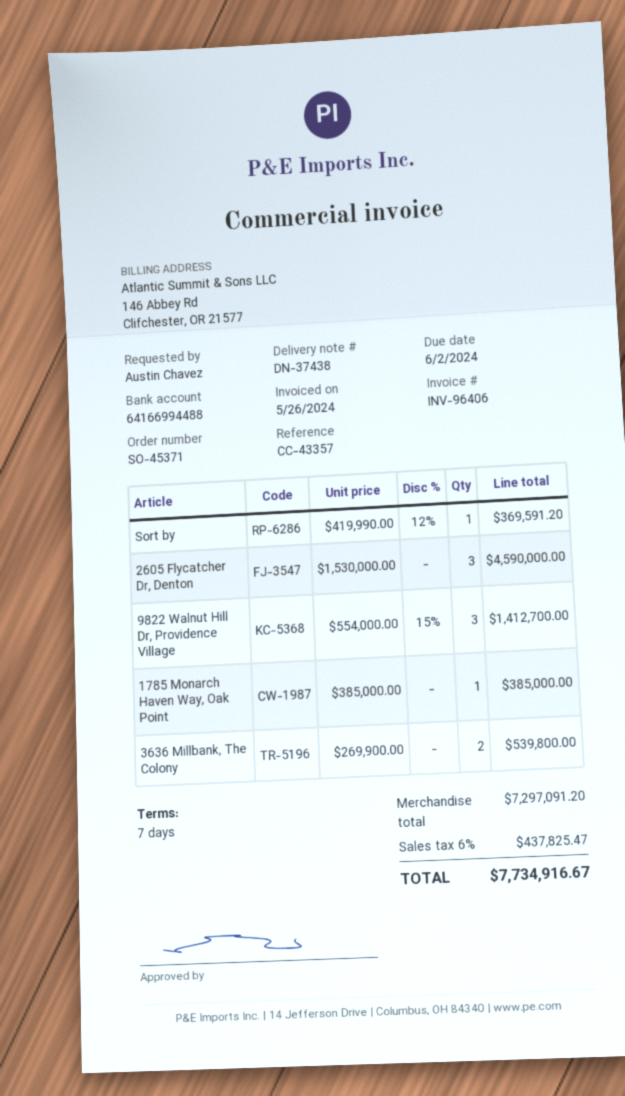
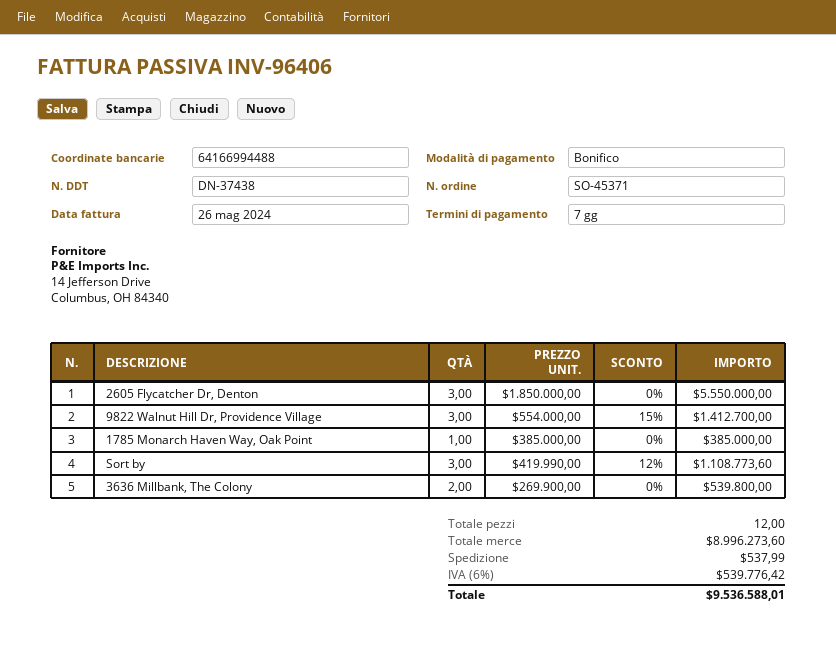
Sort by: 1 x 419990.00 - 12% = 369591.20 -> 3 x 419990.00 - 12% = 1108773.60
2605 Flycatcher Dr, Denton: 3 x 1530000.00 = 4590000.00 -> 3 x 1850000.00 = 5550000.00
subtotal: 7297091.20 -> 8996273.60
shipping: none -> 537.99
tax: 6% = 437825.47 -> 6% = 539776.42
total: 7734916.67 -> 9536588.01

